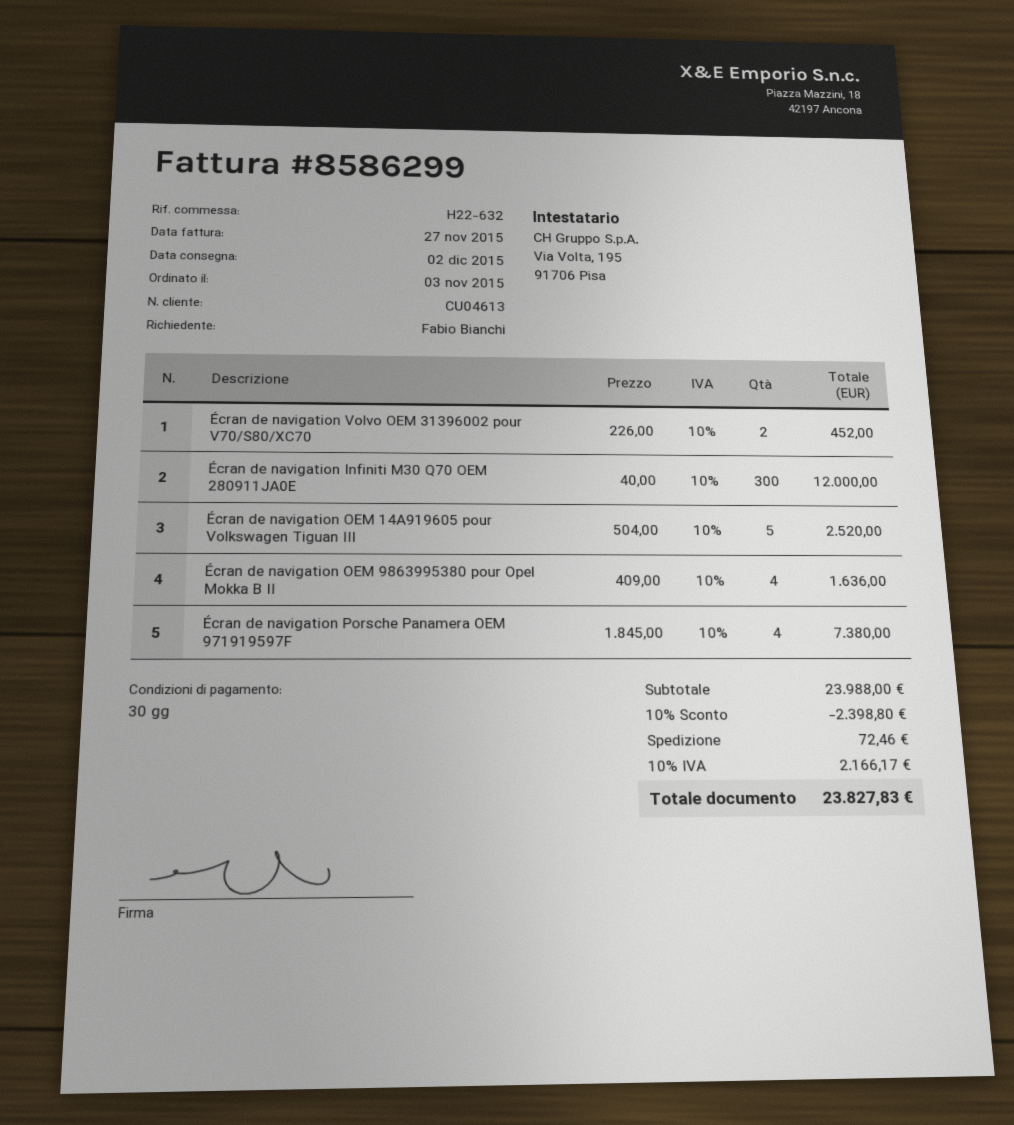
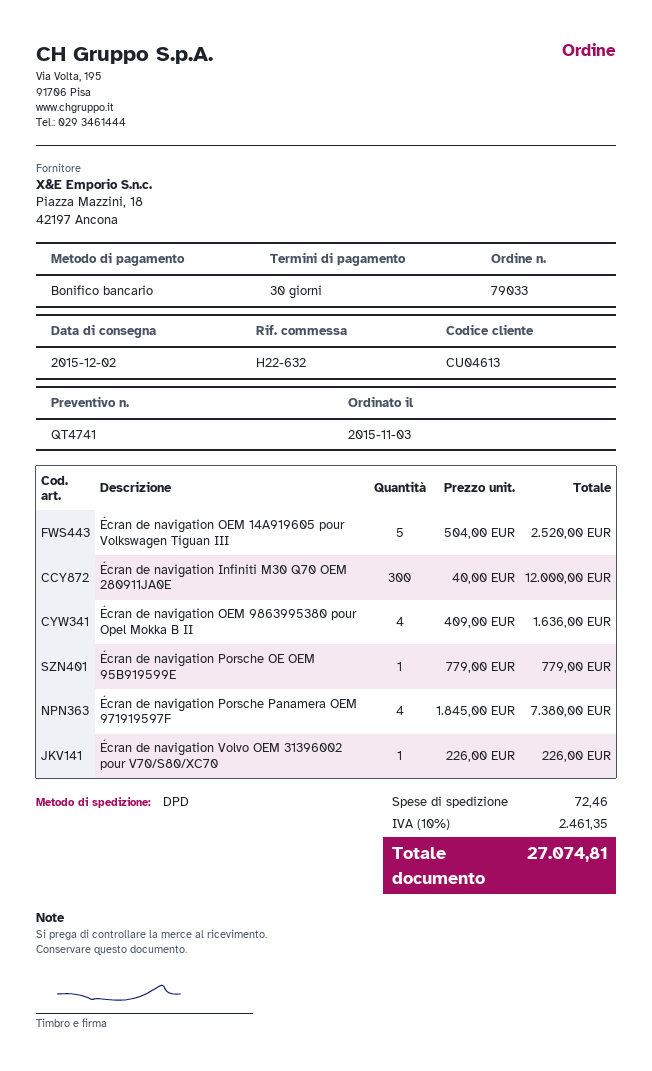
Écran de navigation Volvo OEM 31396002 pour V70/S80/XC70: 2 x 226.00 = 452.00 -> 1 x 226.00 = 226.00
Écran de navigation Porsche OE OEM 95B919599E: none -> 1 x 779.00 = 779.00
discount: 10% = 2398.80 -> none
tax: 10% = 2166.17 -> 10% = 2461.35
total: 23827.83 -> 27074.81

